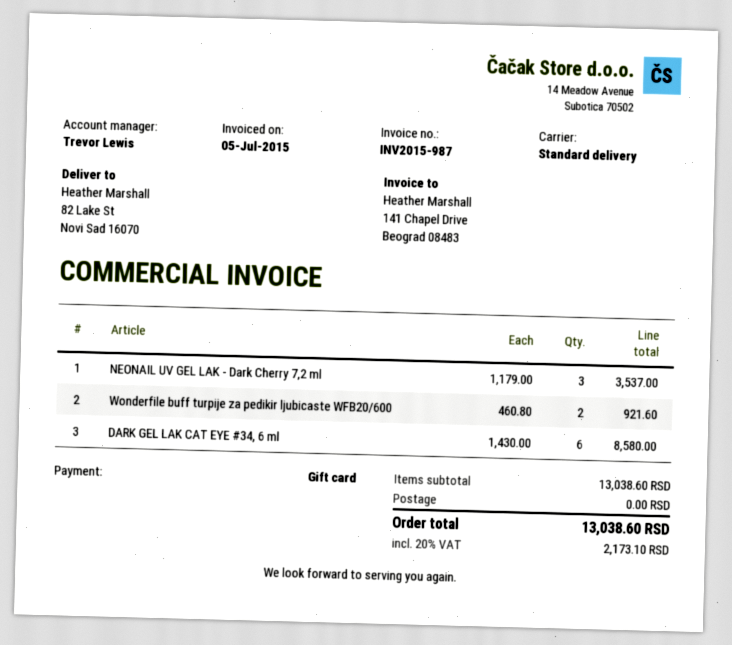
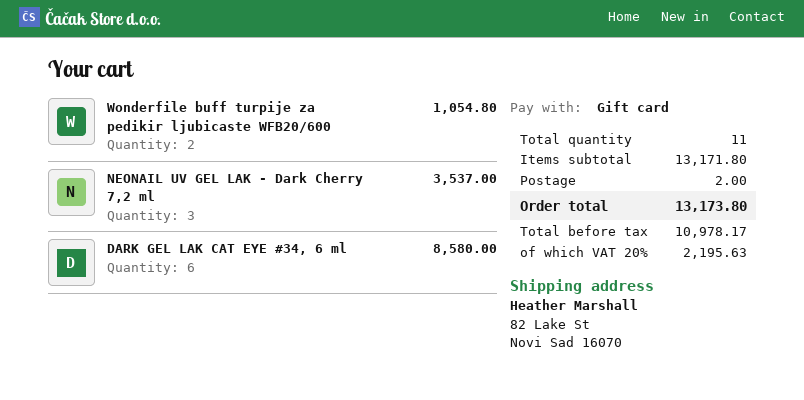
Wonderfile buff turpije za pedikir ljubicaste WFB20/600: 2 for 921.60 -> 2 for 1054.80
subtotal: 13038.60 -> 13171.80
shipping: 0.00 -> 2.00
tax: 20% = 2173.10 -> 20% = 2195.63
total: 13038.60 -> 13173.80

